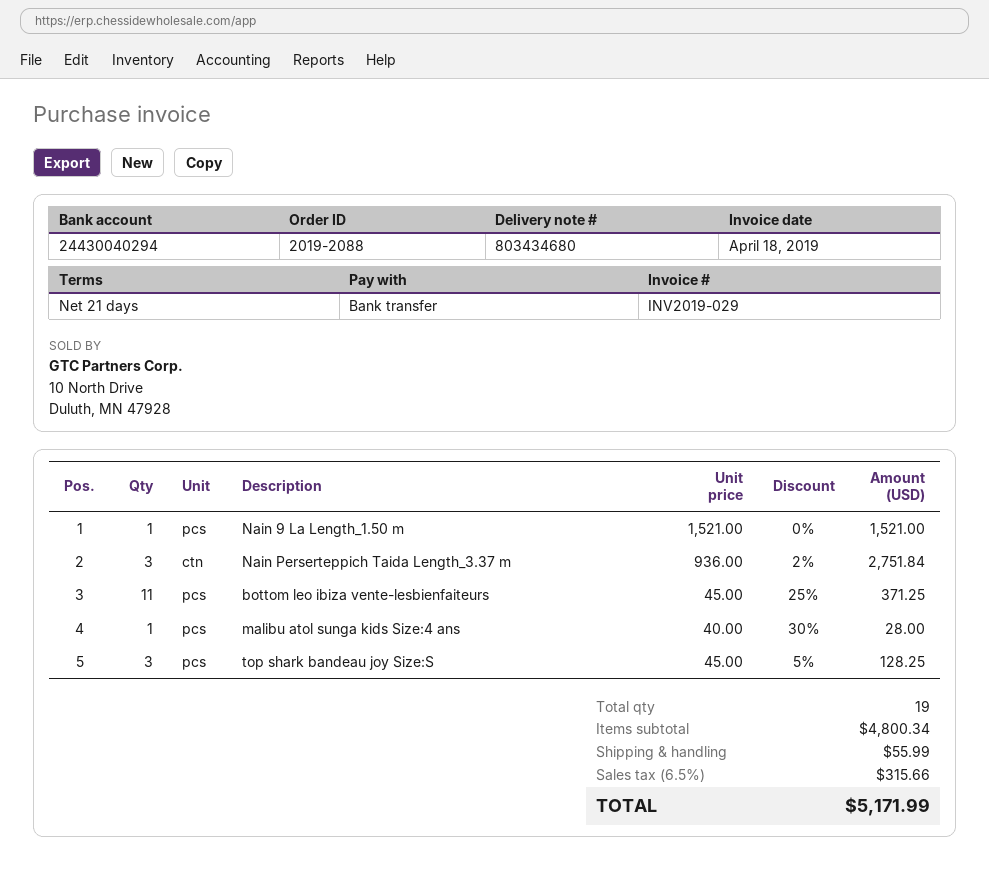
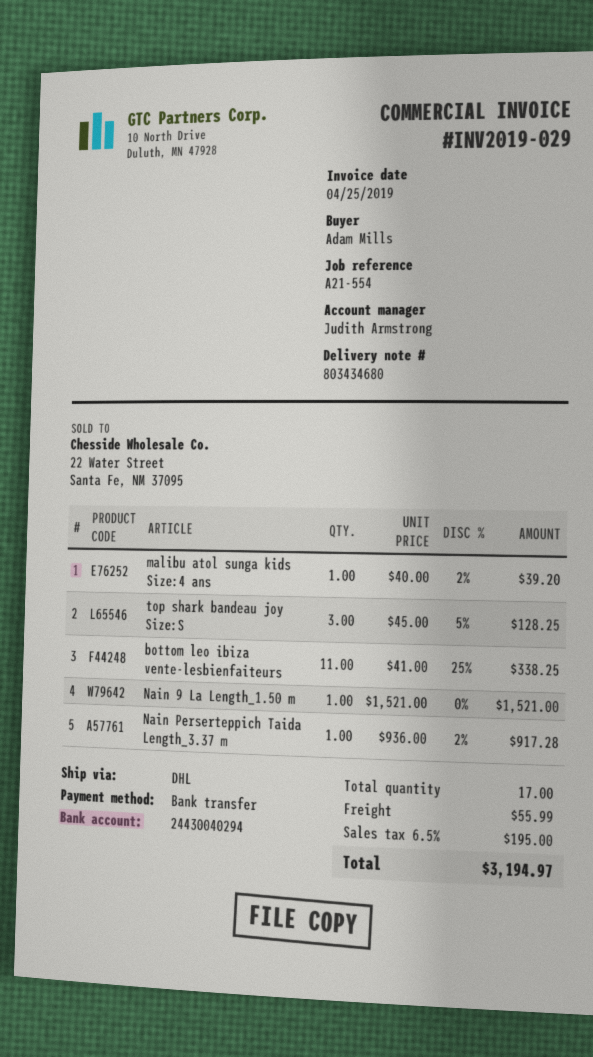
invoice date: 2019-04-18 -> 2019-04-25
Nain Perserteppich Taida Length_3.37 m: 3 x 936.00 - 2% = 2751.84 -> 1 x 936.00 - 2% = 917.28
bottom leo ibiza vente-lesbienfaiteurs: 11 x 45.00 - 25% = 371.25 -> 11 x 41.00 - 25% = 338.25
malibu atol sunga kids Size:4 ans: 1 x 40.00 - 30% = 28.00 -> 1 x 40.00 - 2% = 39.20
total quantity: 19 -> 17
tax: 6.5% = 315.66 -> 6.5% = 195.00
total: 5171.99 -> 3194.97

